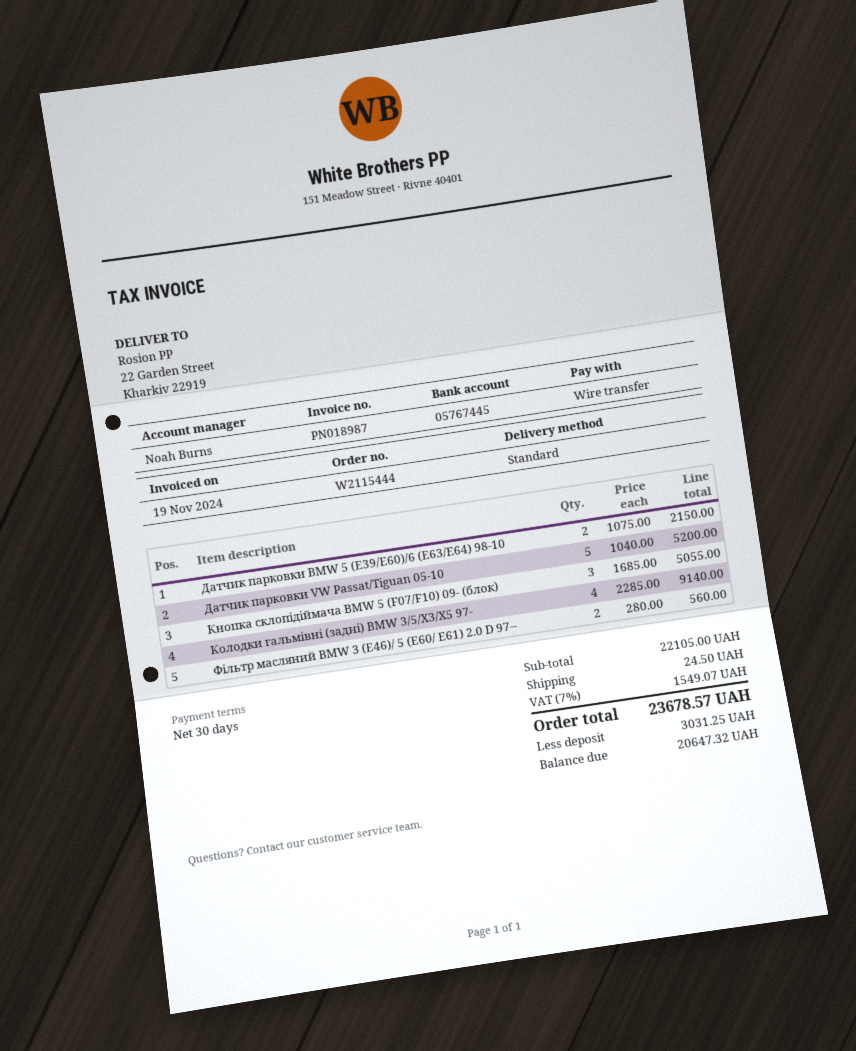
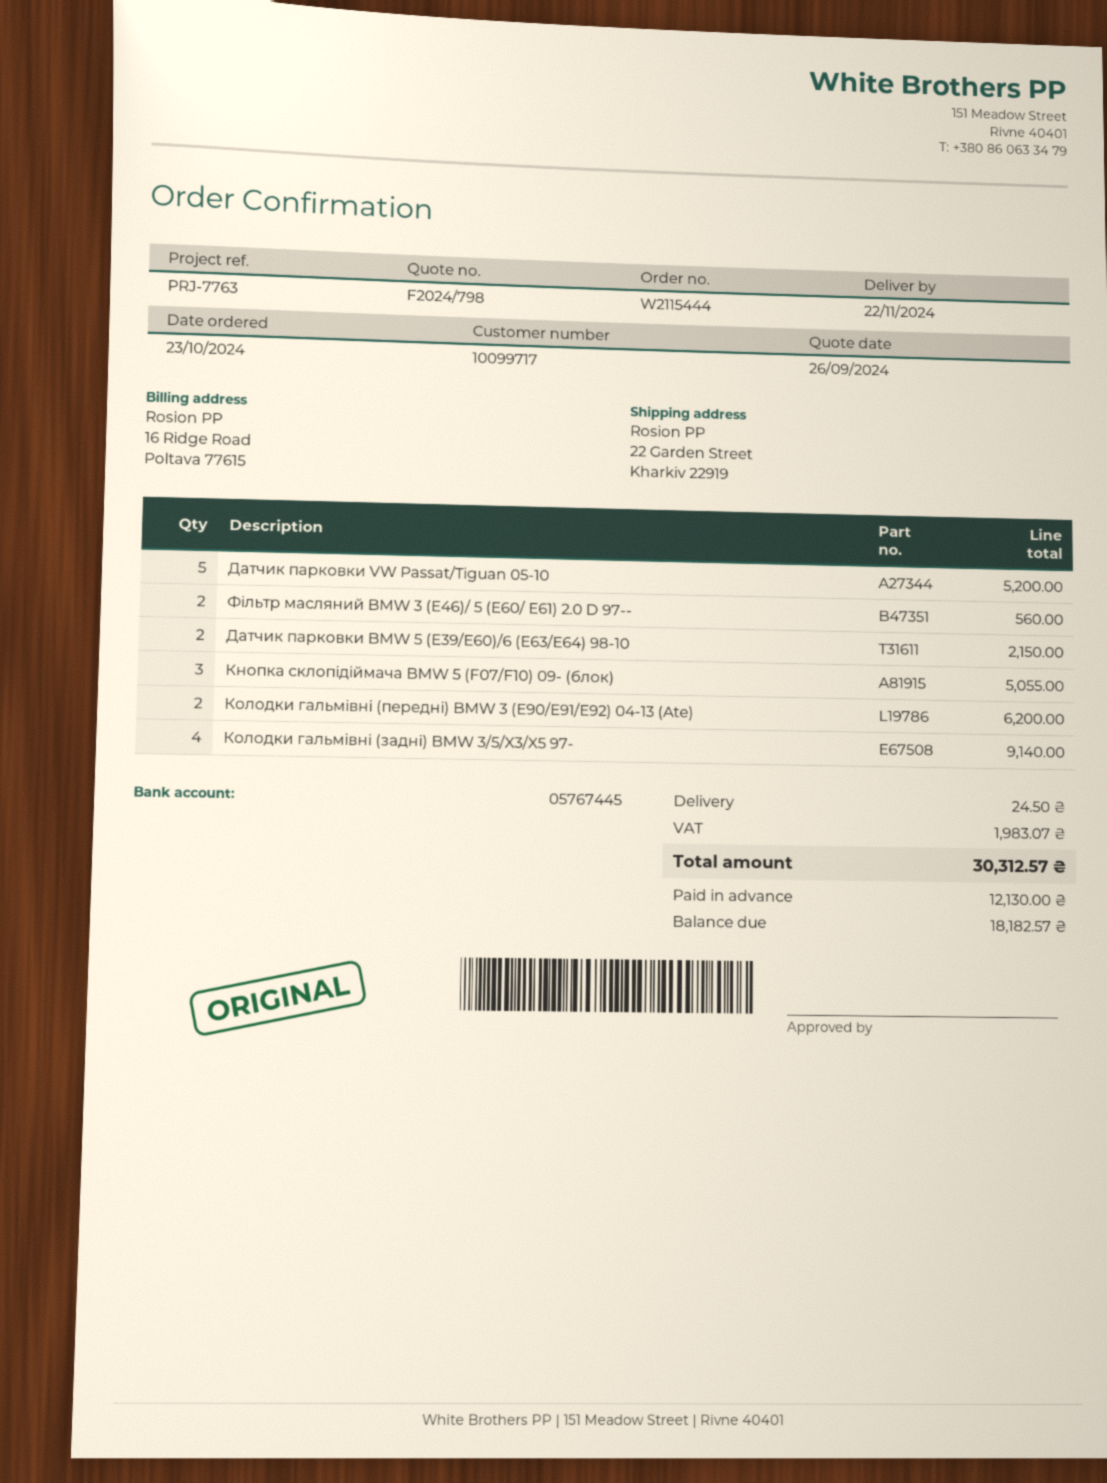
Колодки гальмівні (передні) BMW 3 (E90/E91/E92) 04-13 (Ate): none -> 2 for 6200.00
tax: 1549.07 -> 1983.07
total: 23678.57 -> 30312.57
deposit: 3031.25 -> 12130.00
balance: 20647.32 -> 18182.57

